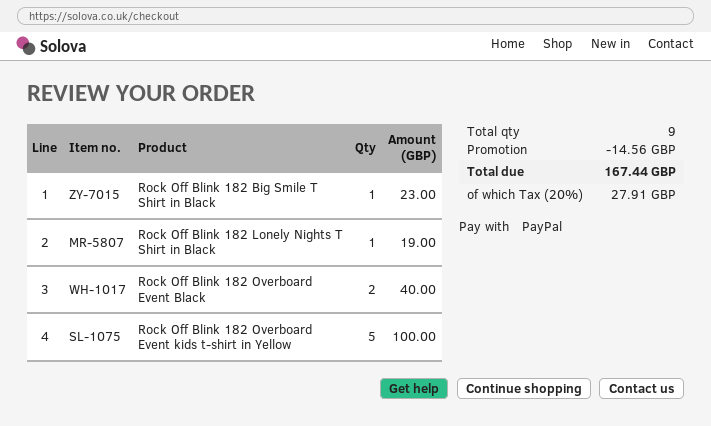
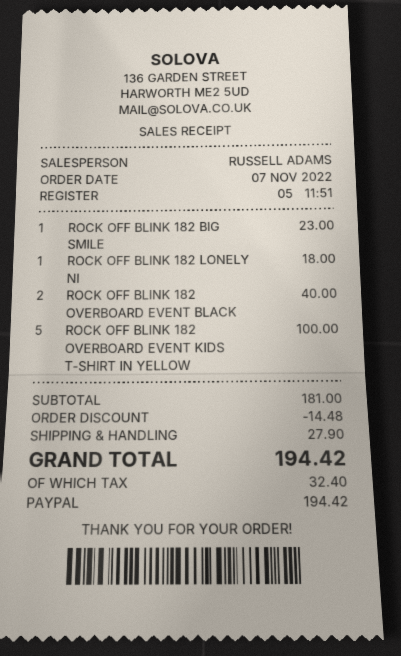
Rock Off Blink 182 Lonely Nights T Shirt in Black: 1 for 19.00 -> 1 for 18.00
discount: 14.56 -> 14.48
shipping: none -> 27.90
tax: 27.91 -> 32.40
total: 167.44 -> 194.42

